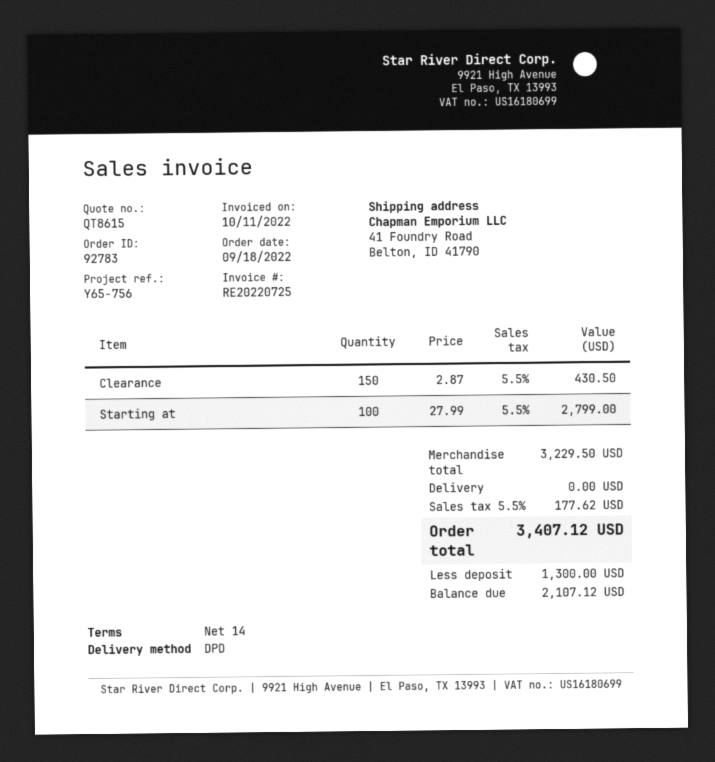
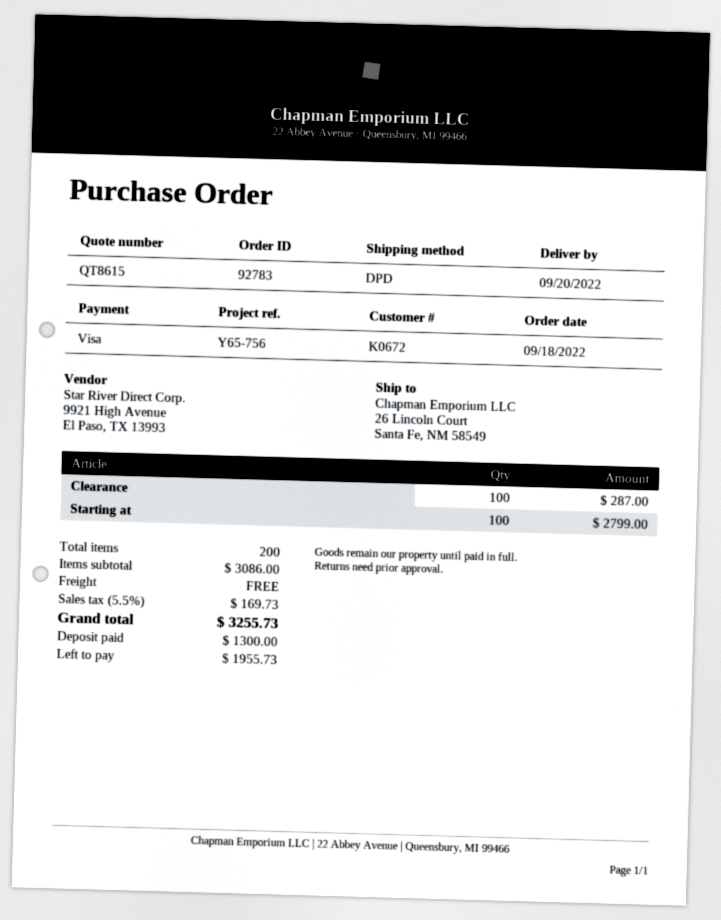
ship to: 41 Foundry Road, Belton, ID 41790 -> 26 Lincoln Court, Santa Fe, NM 58549
Clearance: 150 for 430.50 -> 100 for 287.00
subtotal: 3229.50 -> 3086.00
tax: 5.5% = 177.62 -> 5.5% = 169.73
total: 3407.12 -> 3255.73
balance: 2107.12 -> 1955.73

